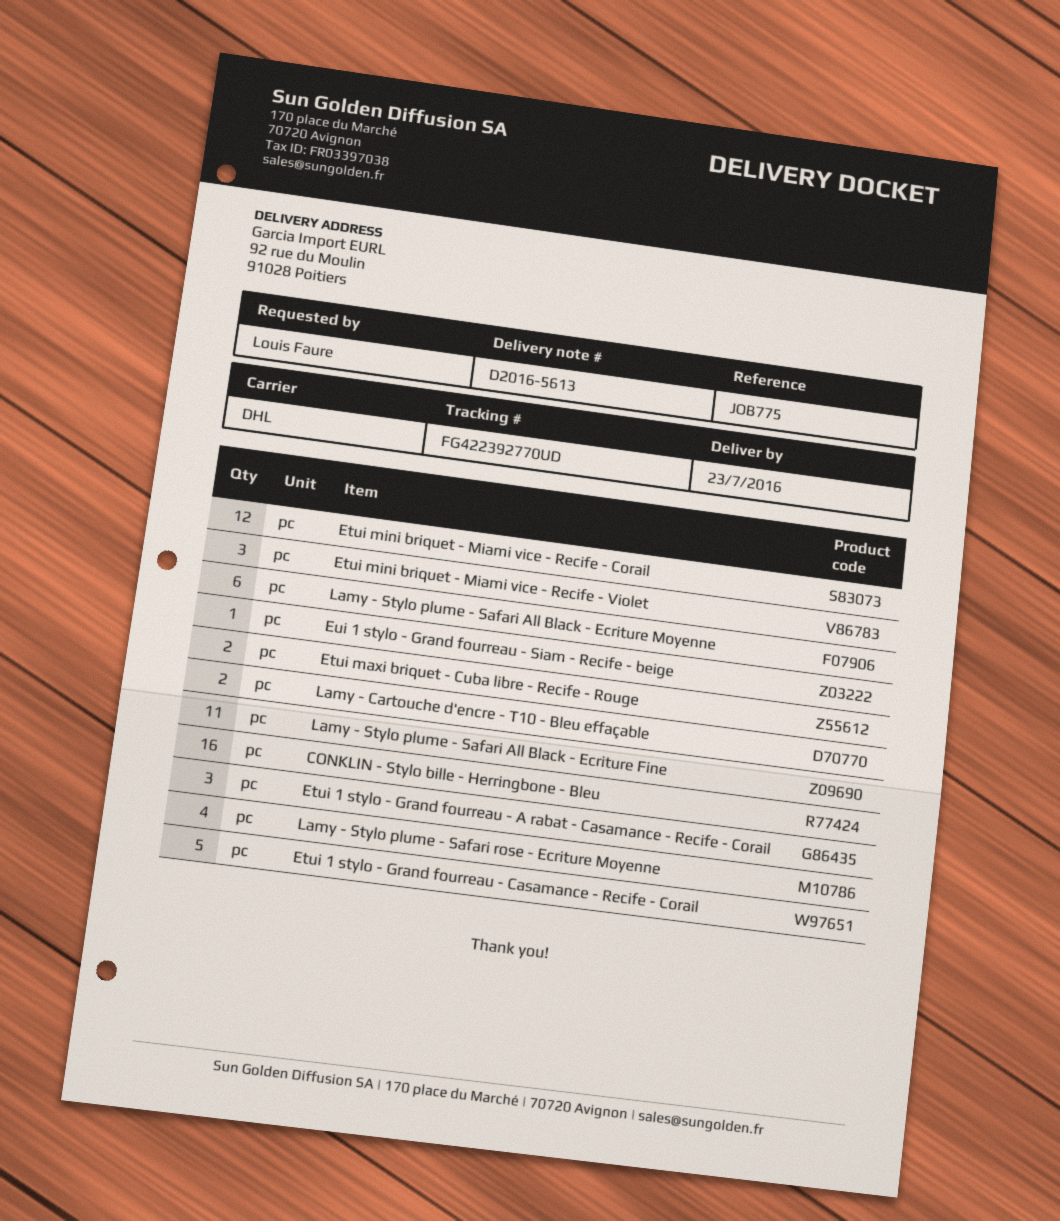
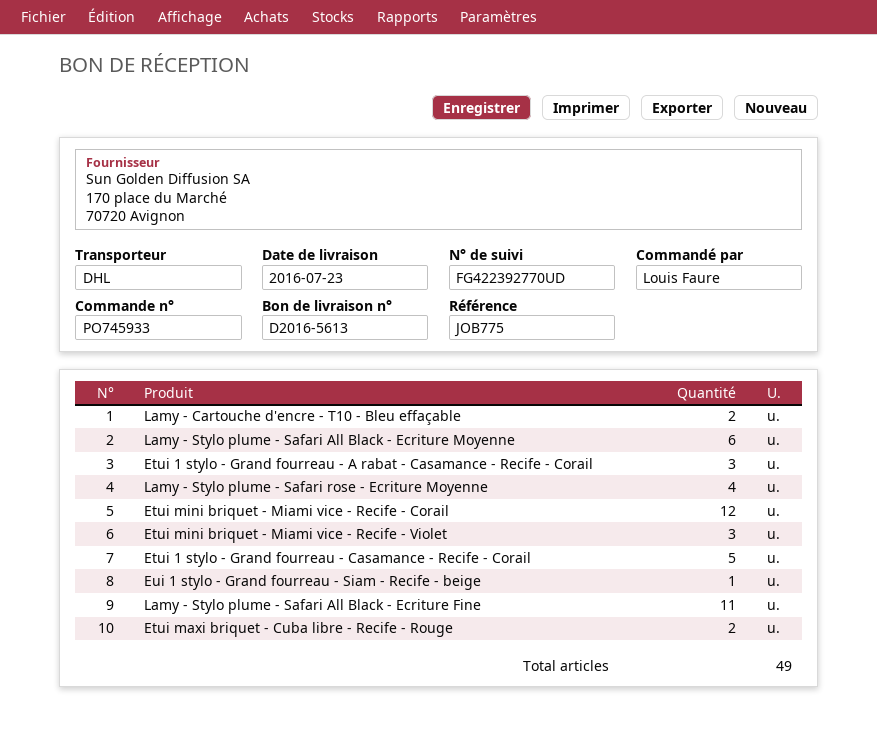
CONKLIN - Stylo bille - Herringbone - Bleu: 16 -> none

